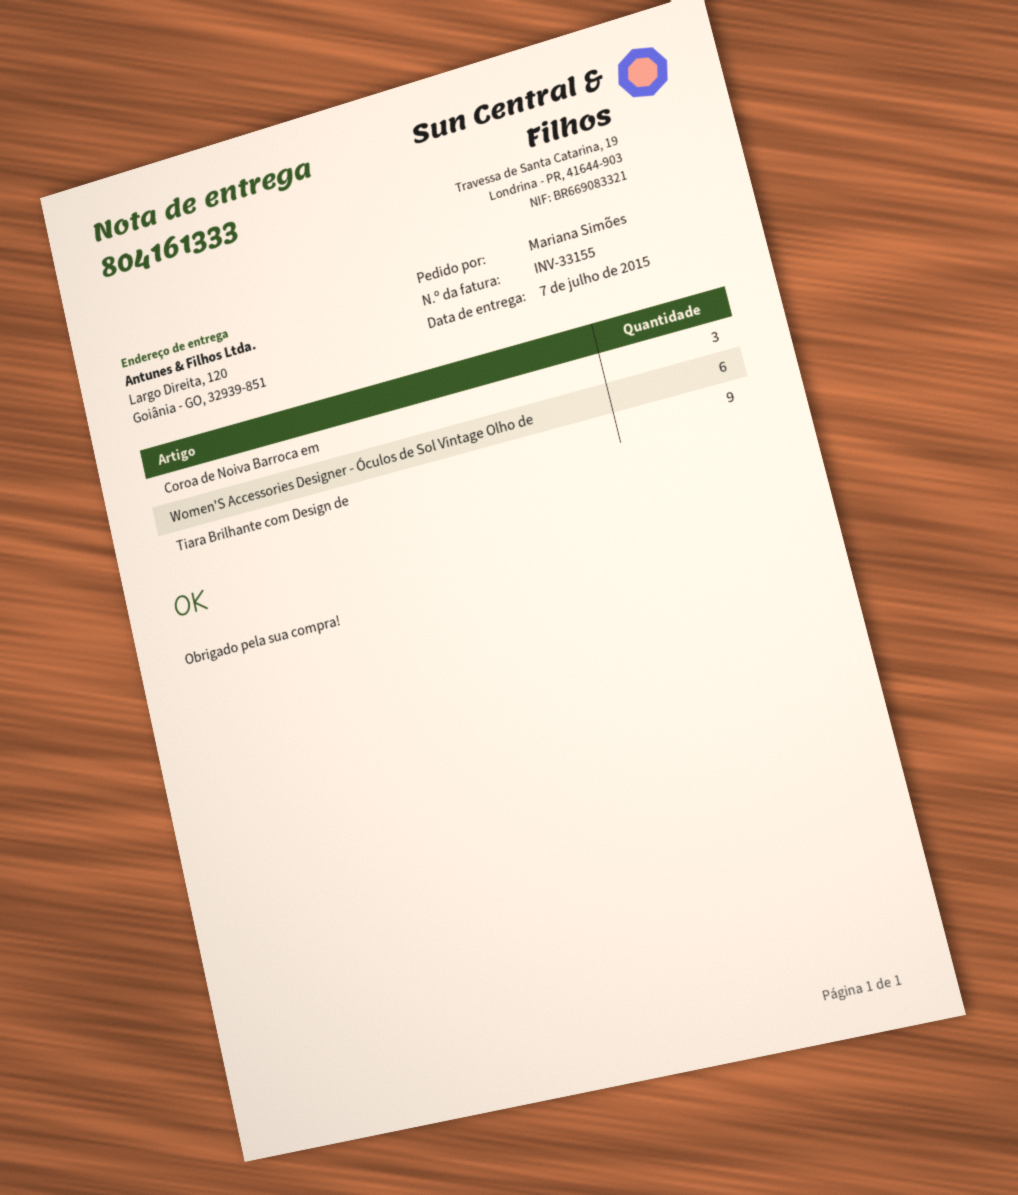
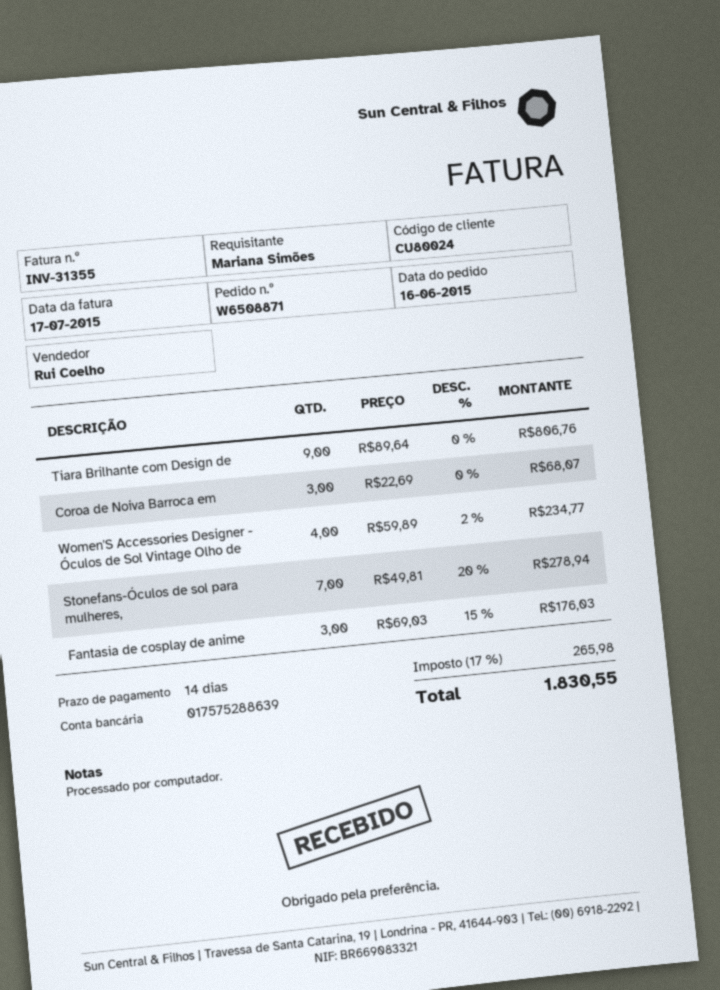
invoice number: INV-33155 -> INV-31355
Women'S Accessories Designer - Óculos de Sol Vintage Olho de: 6 -> 4
Stonefans-Óculos de sol para mulheres,: none -> 7
Fantasia de cosplay de anime: none -> 3

